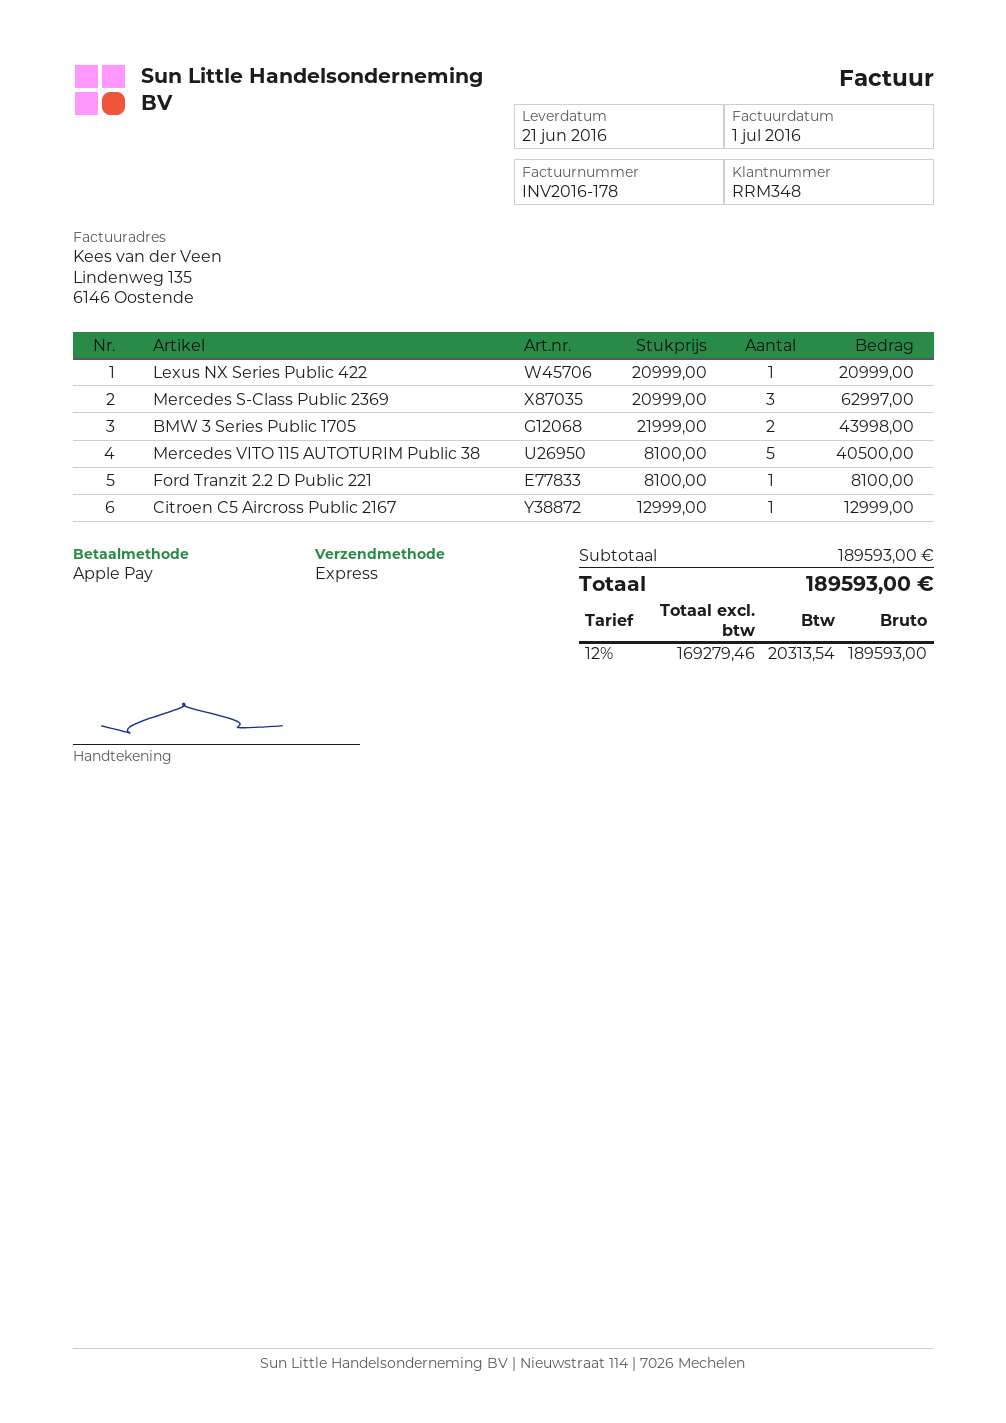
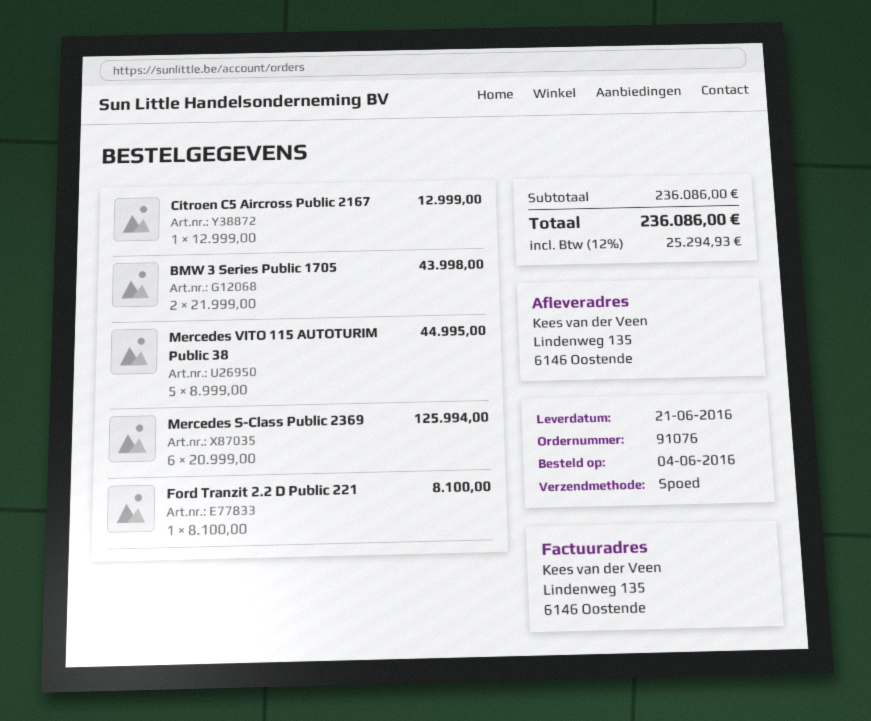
Lexus NX Series Public 422: 1 x 20999.00 = 20999.00 -> none
Mercedes S-Class Public 2369: 3 x 20999.00 = 62997.00 -> 6 x 20999.00 = 125994.00
Mercedes VITO 115 AUTOTURIM Public 38: 5 x 8100.00 = 40500.00 -> 5 x 8999.00 = 44995.00
subtotal: 189593.00 -> 236086.00
tax: 12% = 20313.54 -> 12% = 25294.93
total: 189593.00 -> 236086.00

